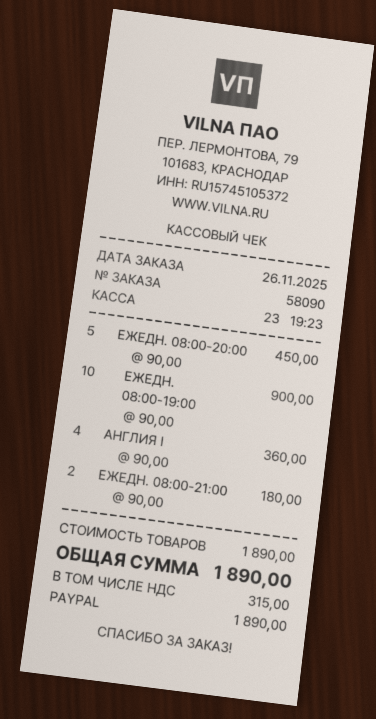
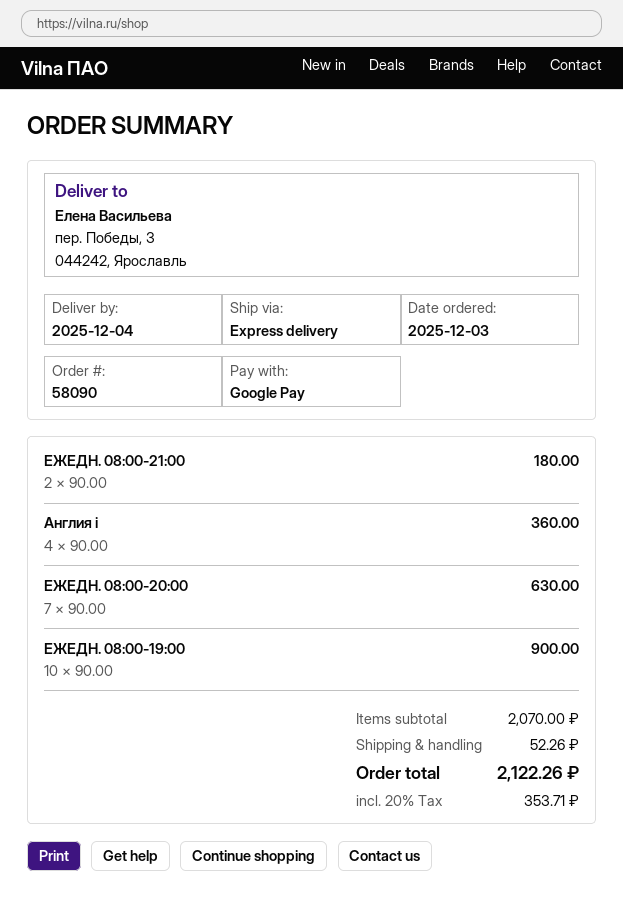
order date: 2025-11-26 -> 2025-12-03
payment method: PayPal -> Google Pay
ЕЖЕДН. 08:00-20:00: 5 x 90.00 = 450.00 -> 7 x 90.00 = 630.00
subtotal: 1890.00 -> 2070.00
shipping: none -> 52.26
tax: 315.00 -> 353.71
total: 1890.00 -> 2122.26

